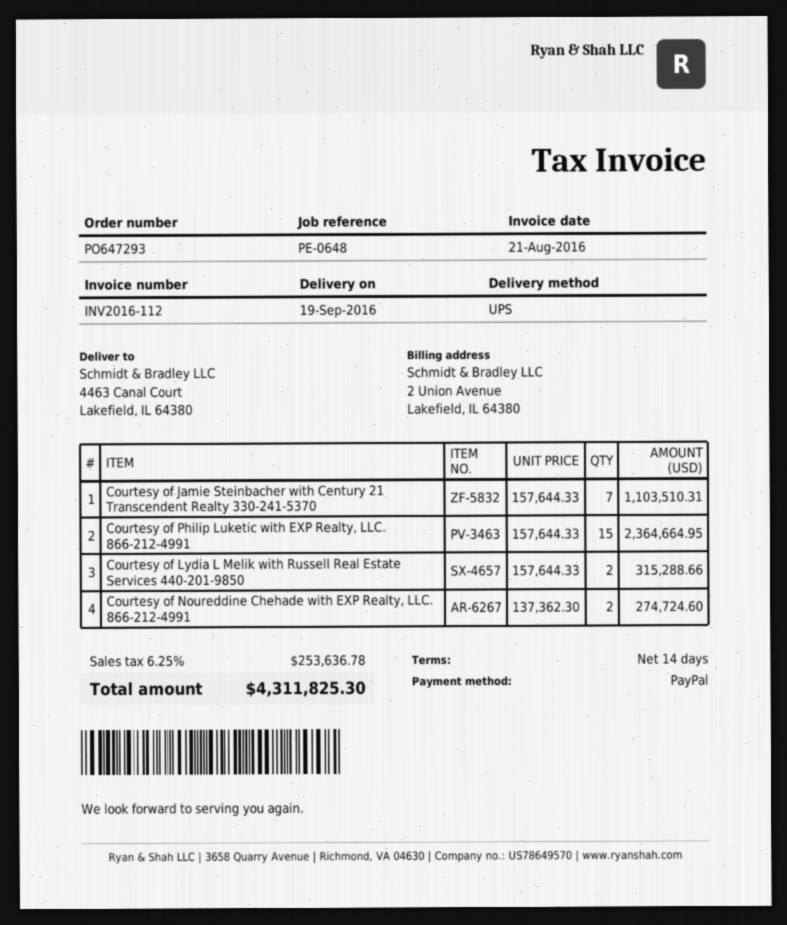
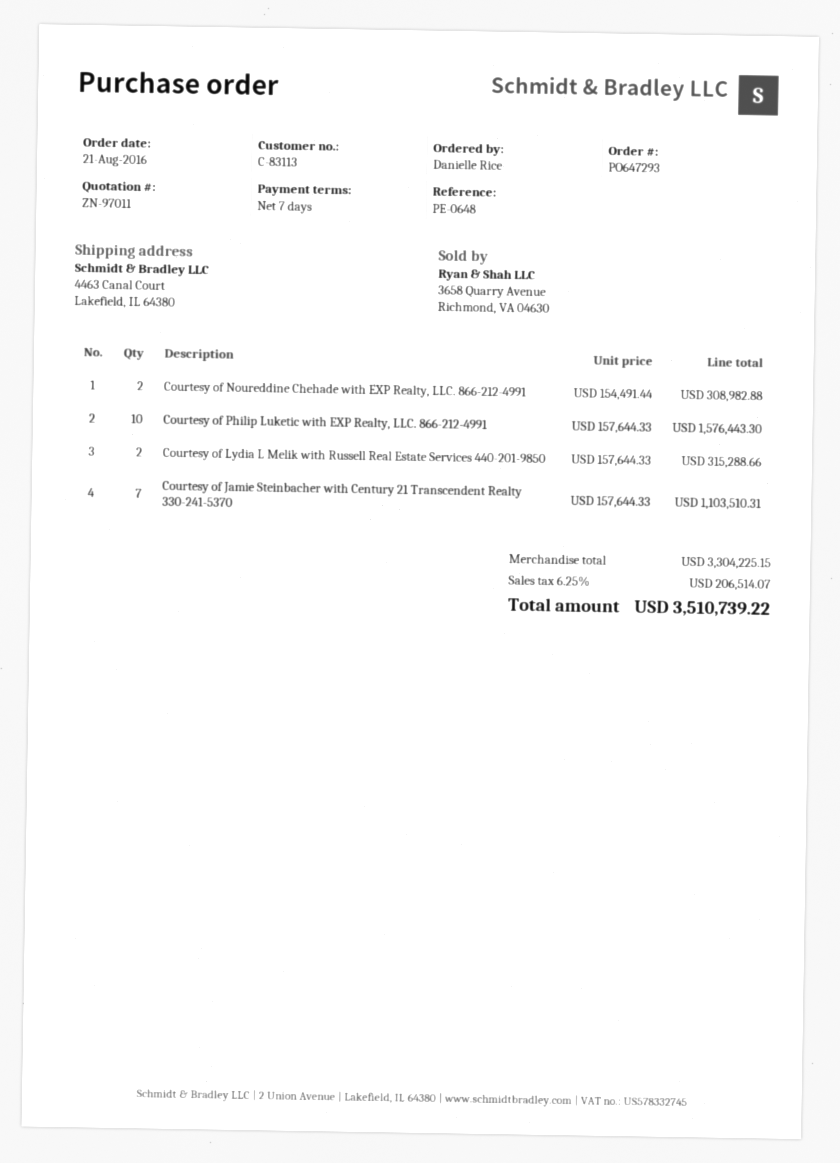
payment terms: 14 days -> 7 days
Courtesy of Philip Luketic with EXP Realty, LLC. 866-212-4991: 15 x 157644.33 = 2364664.95 -> 10 x 157644.33 = 1576443.30
Courtesy of Noureddine Chehade with EXP Realty, LLC. 866-212-4991: 2 x 137362.30 = 274724.60 -> 2 x 154491.44 = 308982.88
tax: 6.25% = 253636.78 -> 6.25% = 206514.07
total: 4311825.30 -> 3510739.22

